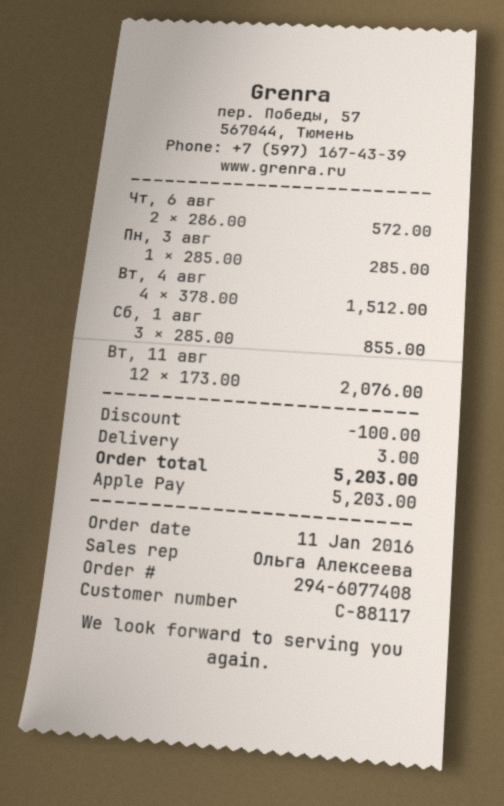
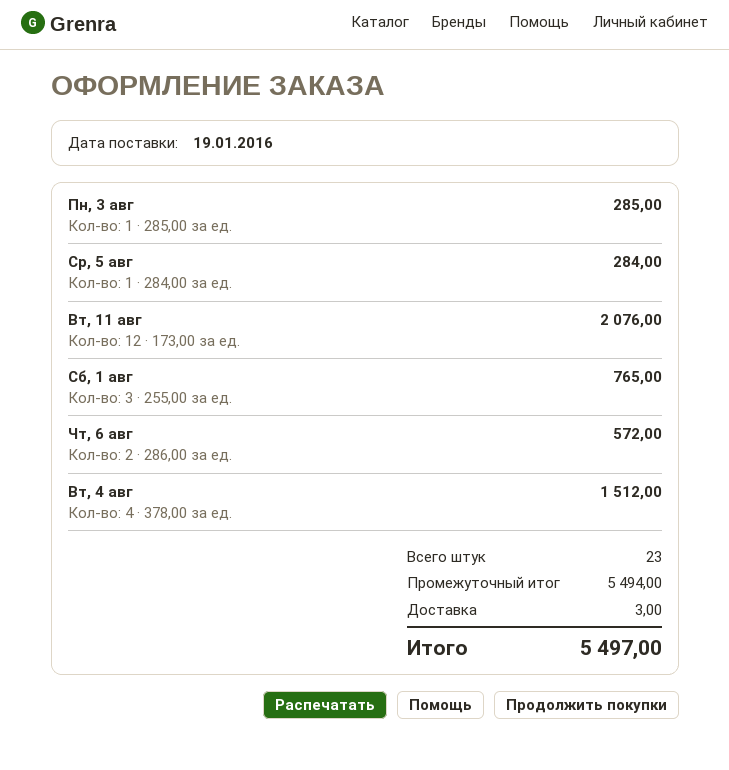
Сб, 1 авг: 3 x 285.00 = 855.00 -> 3 x 255.00 = 765.00
Ср, 5 авг: none -> 1 x 284.00 = 284.00
discount: 100.00 -> none
total: 5203.00 -> 5497.00

